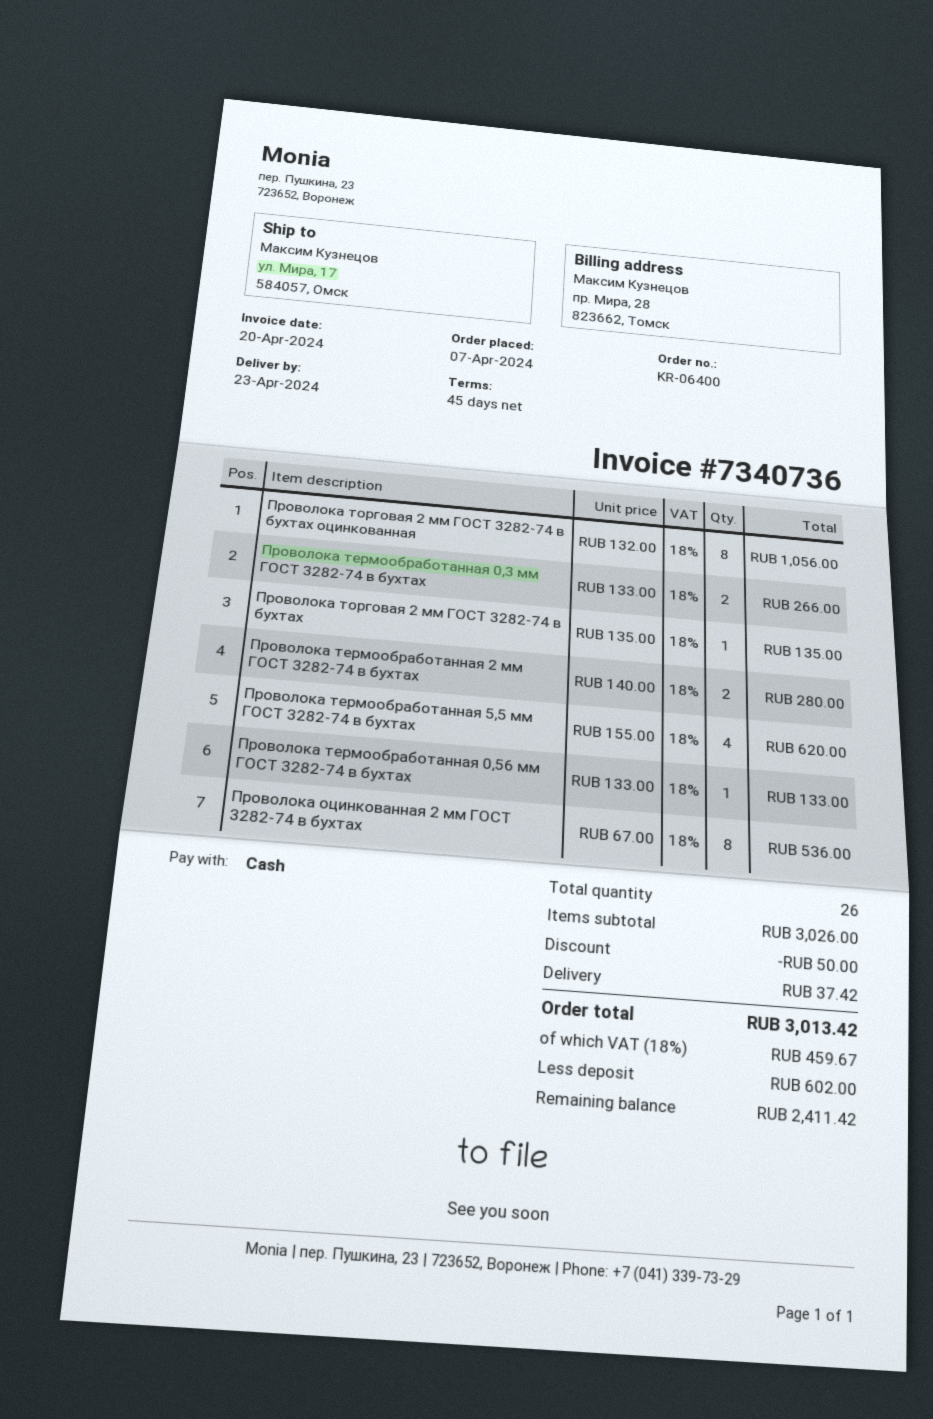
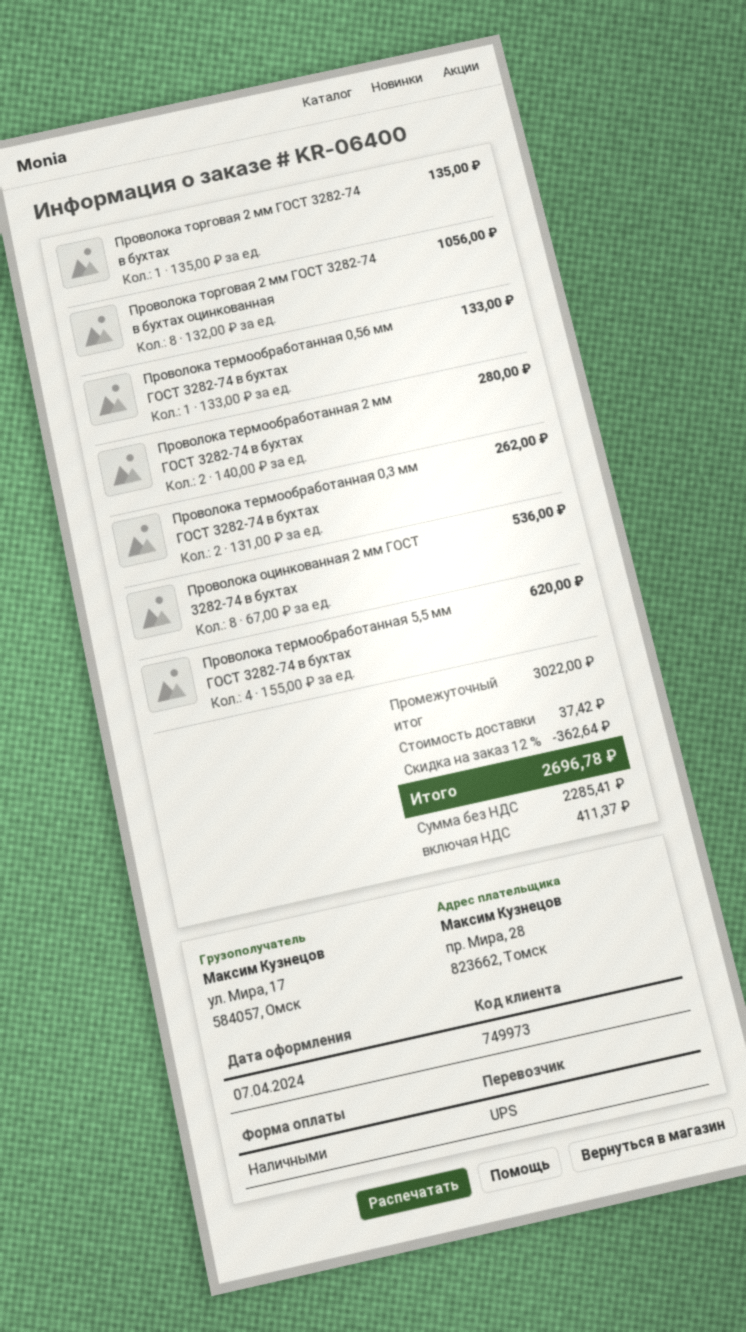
Проволока термообработанная 0,3 мм ГОСТ 3282-74 в бухтах: 2 x 133.00 = 266.00 -> 2 x 131.00 = 262.00
subtotal: 3026.00 -> 3022.00
discount: 50.00 -> 362.64
tax: 459.67 -> 411.37
total: 3013.42 -> 2696.78

